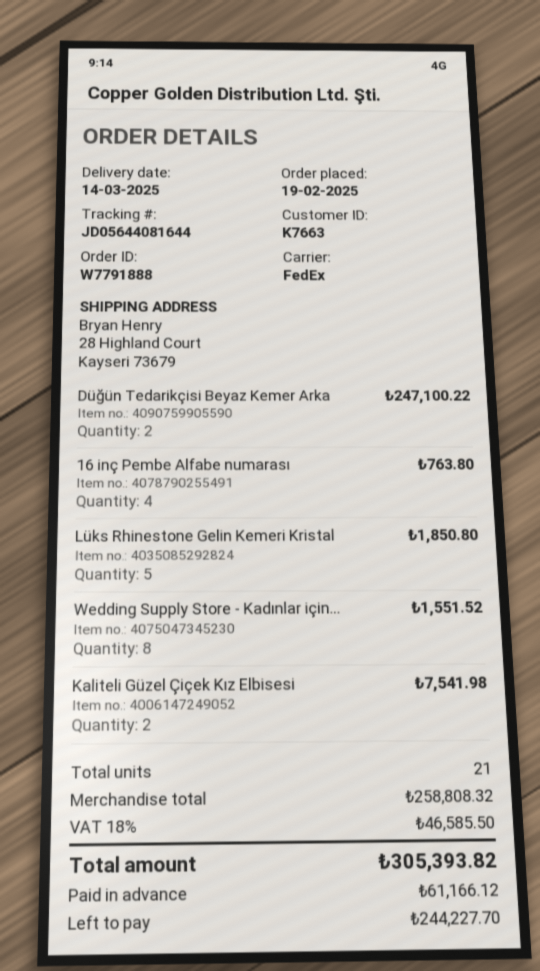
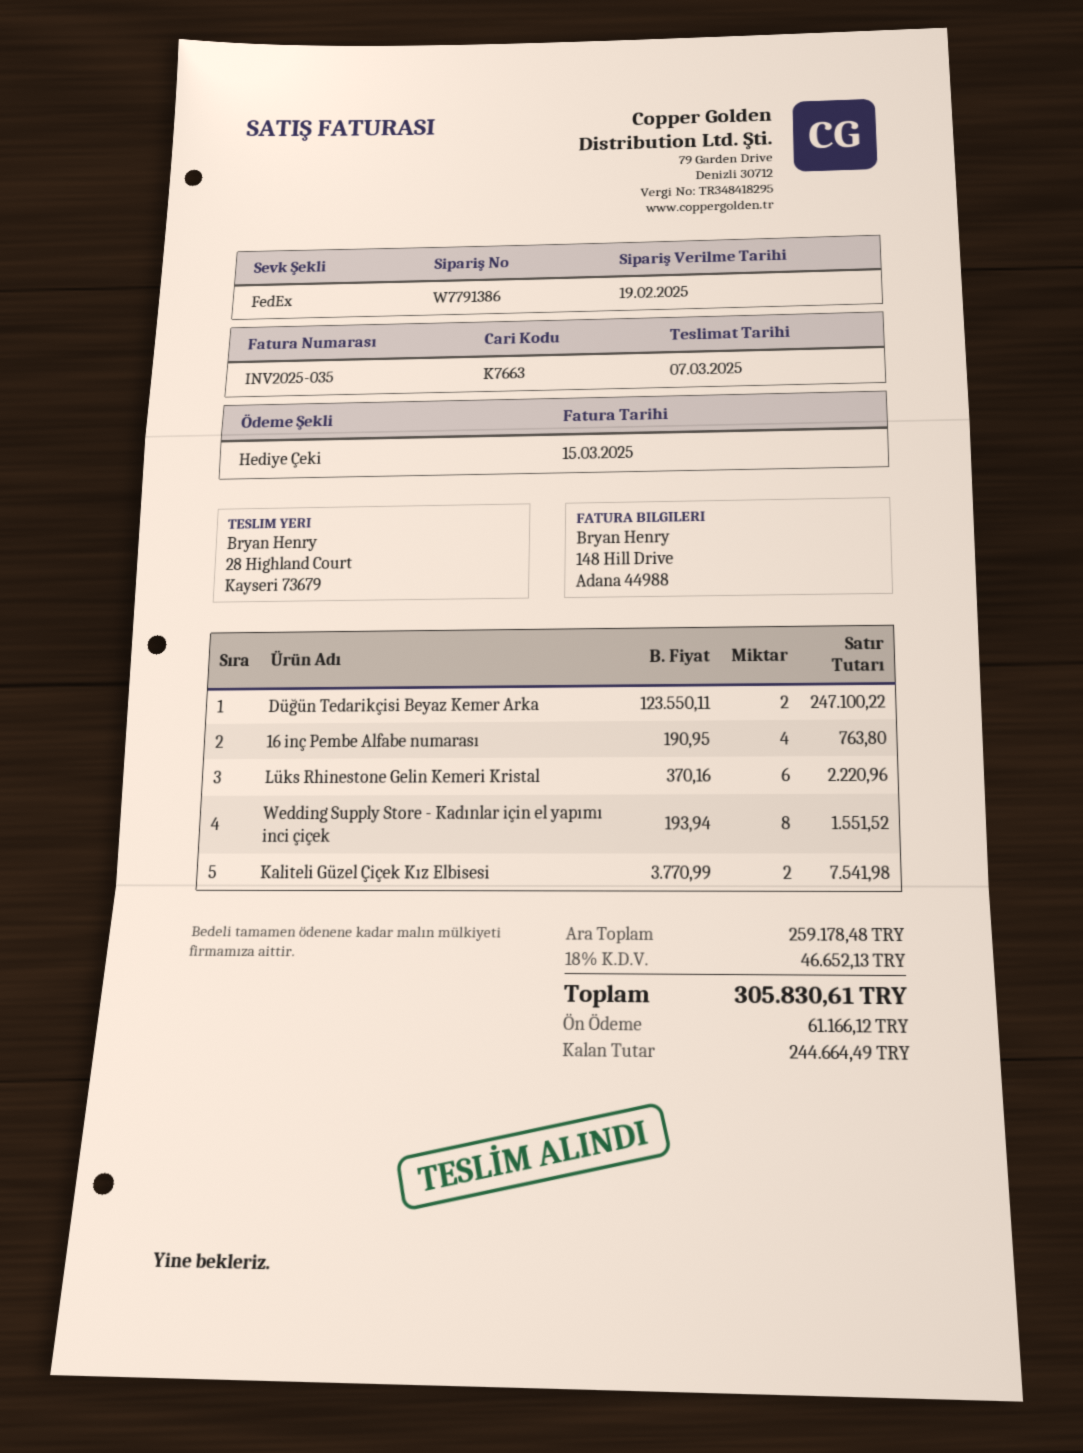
order number: W7791888 -> W7791386
delivery date: 2025-03-14 -> 2025-03-07
Lüks Rhinestone Gelin Kemeri Kristal: 5 for 1850.80 -> 6 for 2220.96
subtotal: 258808.32 -> 259178.48
tax: 18% = 46585.50 -> 18% = 46652.13
total: 305393.82 -> 305830.61
balance: 244227.70 -> 244664.49

